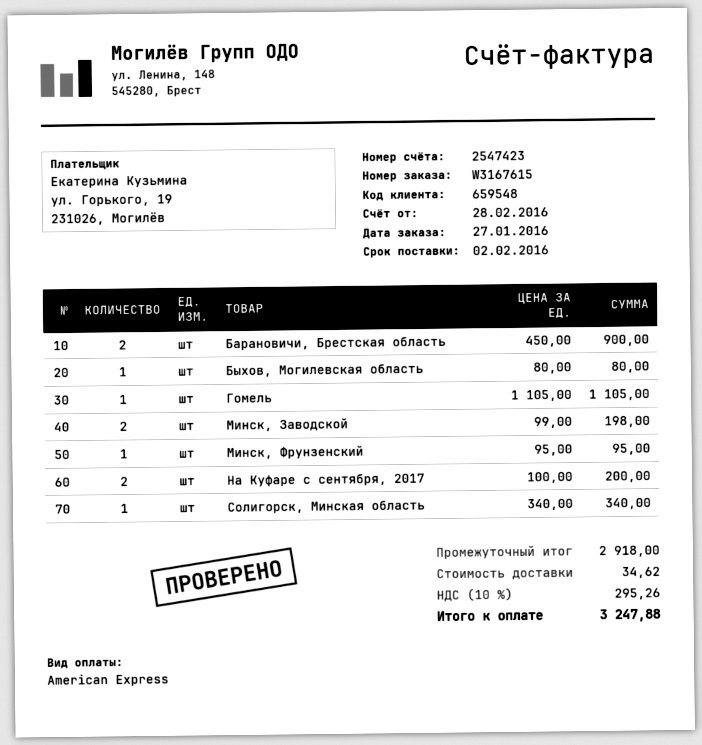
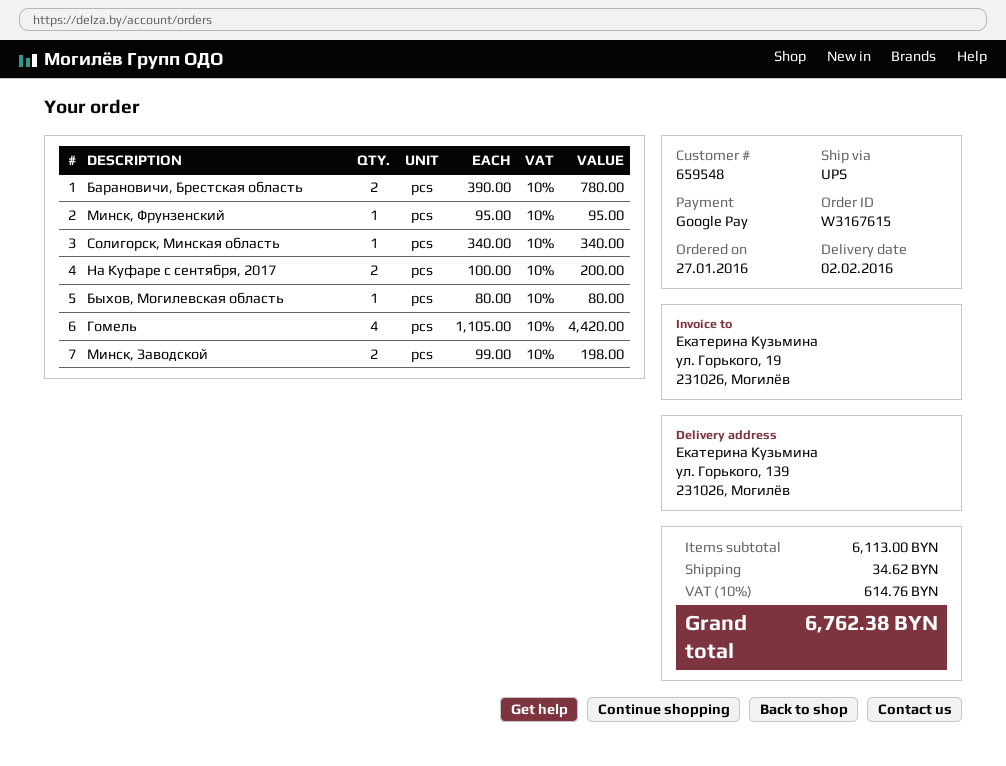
payment method: American Express -> Google Pay
Барановичи, Брестская область: 2 x 450.00 = 900.00 -> 2 x 390.00 = 780.00
Гомель: 1 x 1105.00 = 1105.00 -> 4 x 1105.00 = 4420.00
subtotal: 2918.00 -> 6113.00
tax: 10% = 295.26 -> 10% = 614.76
total: 3247.88 -> 6762.38

